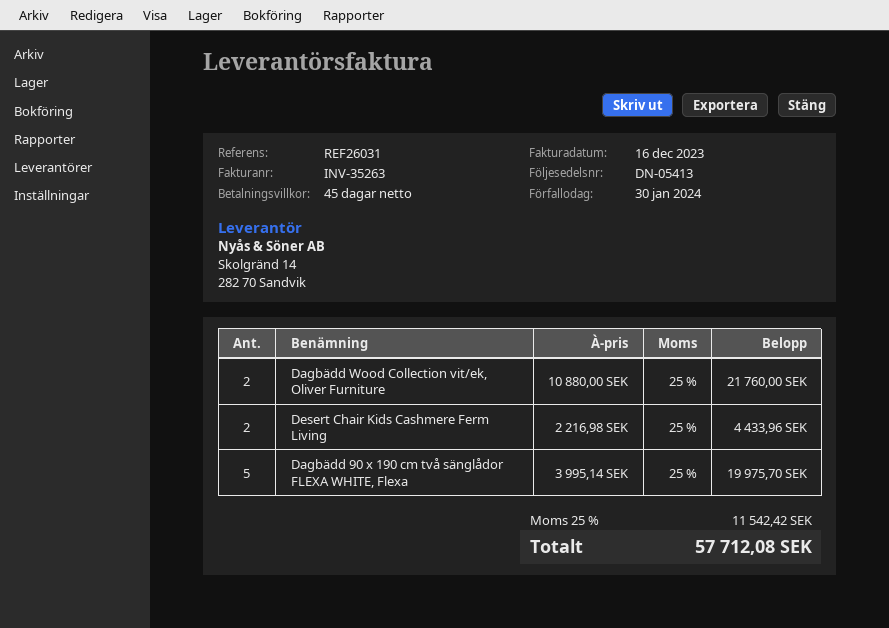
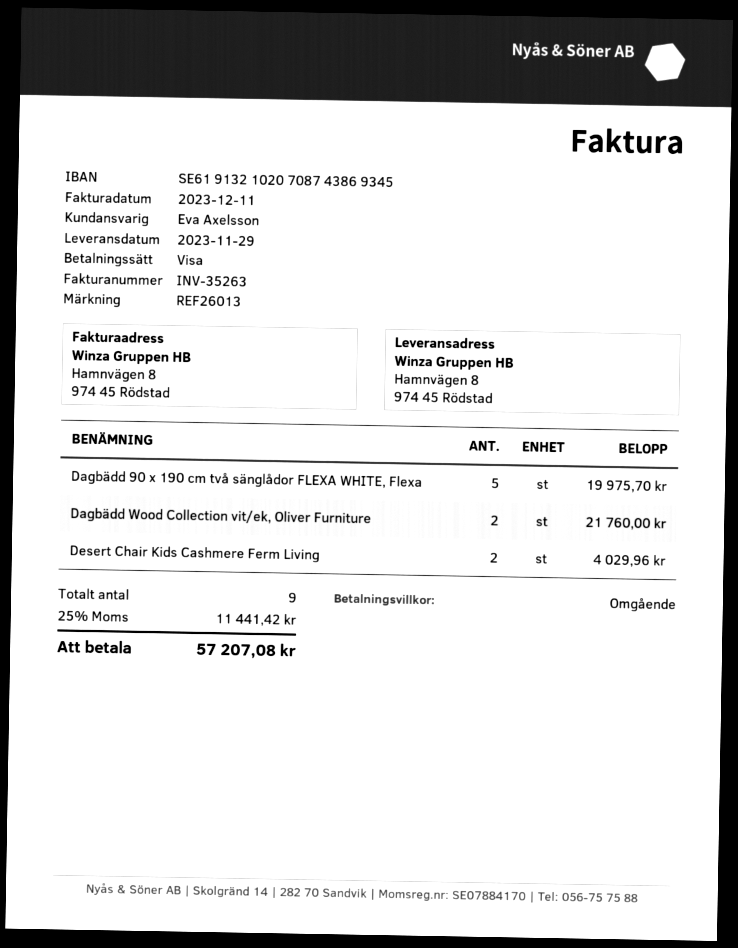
invoice date: 2023-12-16 -> 2023-12-11
payment terms: 45 days -> on receipt
reference: REF26031 -> REF26013
Desert Chair Kids Cashmere Ferm Living: 2 for 4433.96 -> 2 for 4029.96
tax: 25% = 11542.42 -> 25% = 11441.42
total: 57712.08 -> 57207.08

